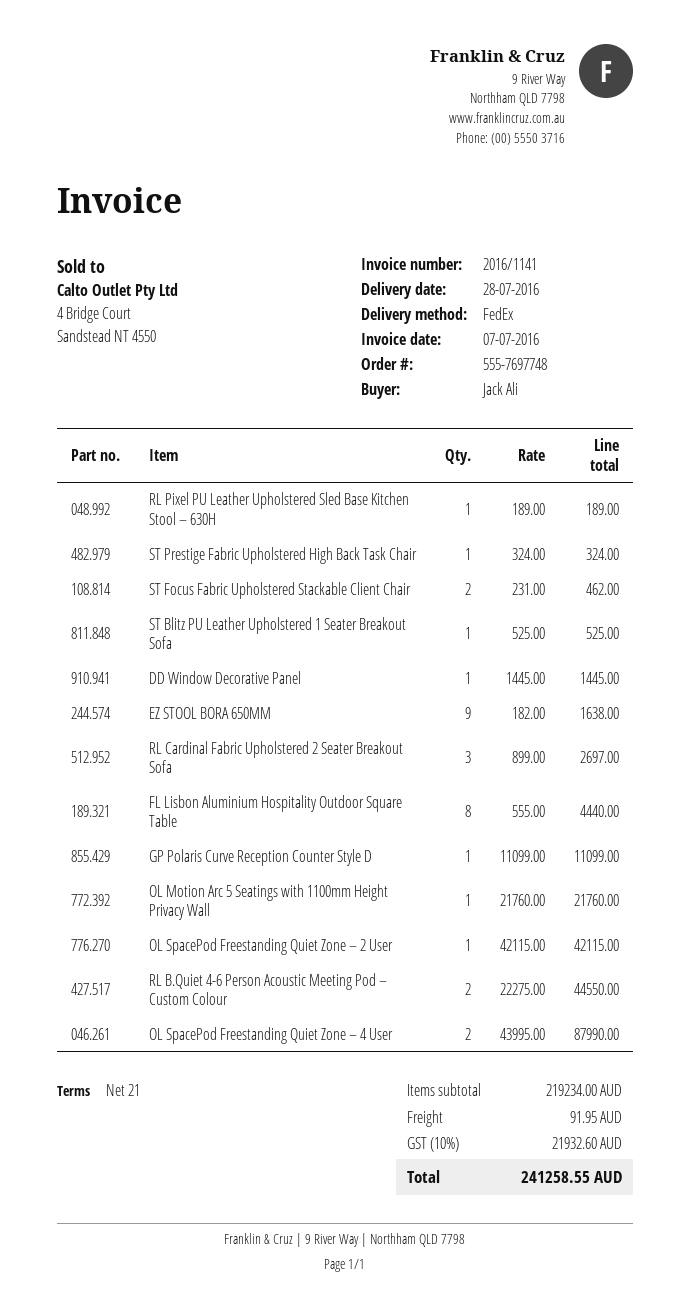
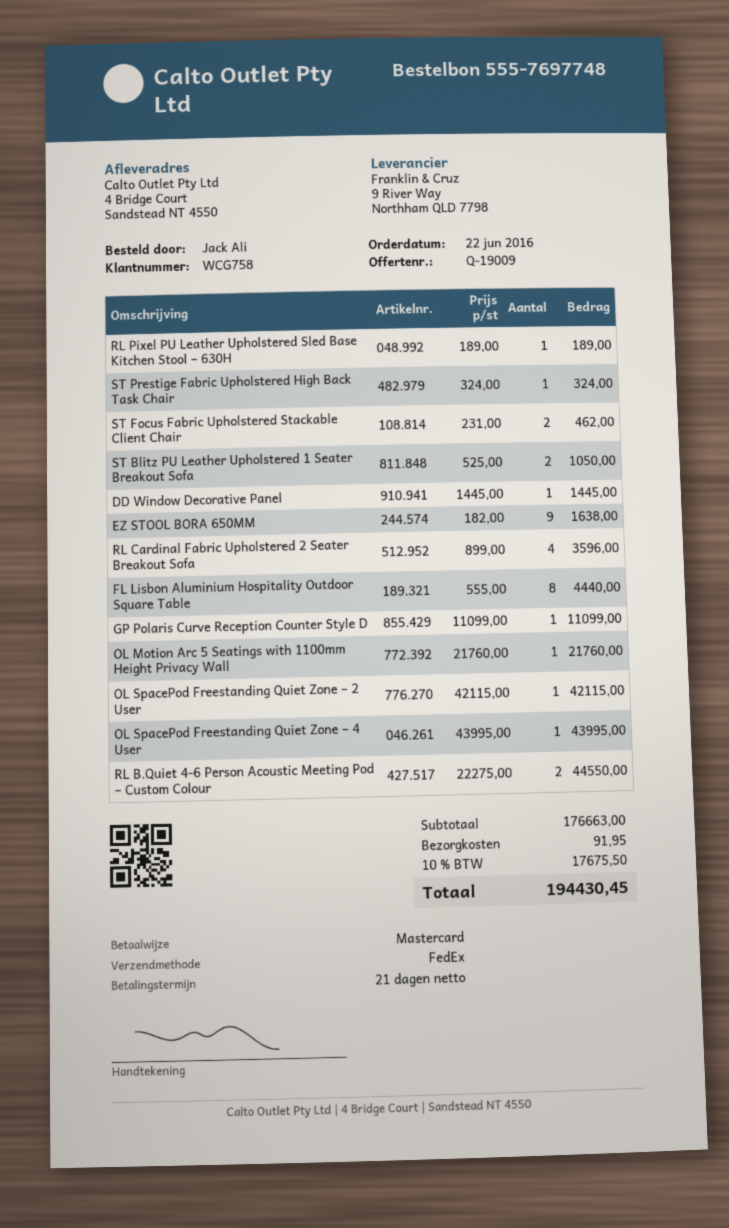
ST Blitz PU Leather Upholstered 1 Seater Breakout Sofa: 1 x 525.00 = 525.00 -> 2 x 525.00 = 1050.00
RL Cardinal Fabric Upholstered 2 Seater Breakout Sofa: 3 x 899.00 = 2697.00 -> 4 x 899.00 = 3596.00
OL SpacePod Freestanding Quiet Zone – 4 User: 2 x 43995.00 = 87990.00 -> 1 x 43995.00 = 43995.00
subtotal: 219234.00 -> 176663.00
tax: 10% = 21932.60 -> 10% = 17675.50
total: 241258.55 -> 194430.45

